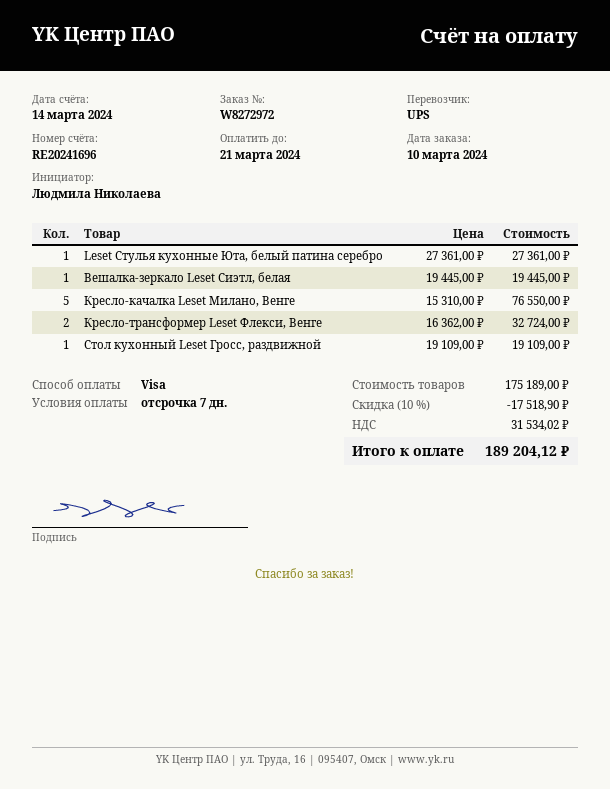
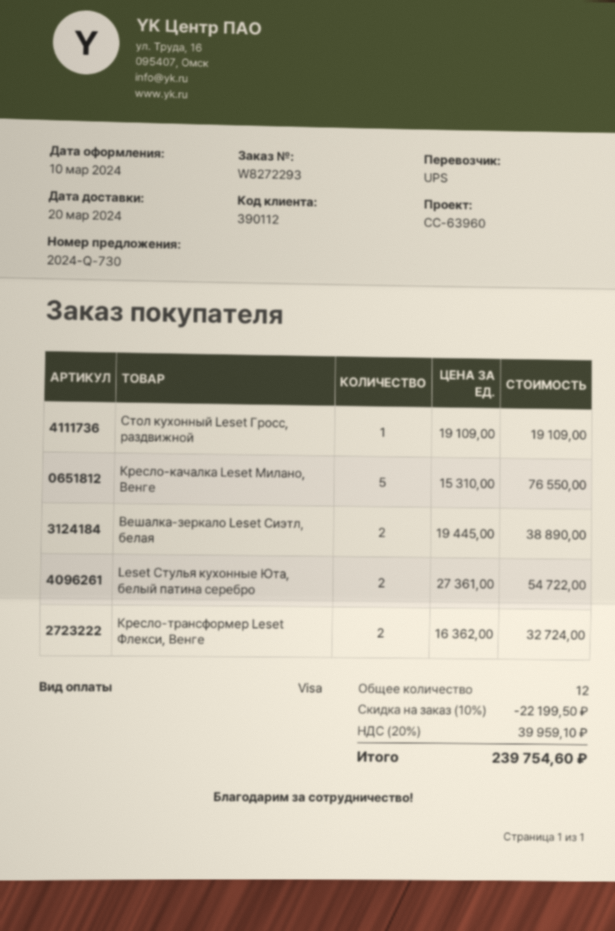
order number: W8272972 -> W8272293
Leset Стулья кухонные Юта, белый патина серебро: 1 x 27361.00 = 27361.00 -> 2 x 27361.00 = 54722.00
Вешалка-зеркало Leset Сиэтл, белая: 1 x 19445.00 = 19445.00 -> 2 x 19445.00 = 38890.00
discount: 10% = 17518.90 -> 10% = 22199.50
tax: 31534.02 -> 39959.10
total: 189204.12 -> 239754.60

